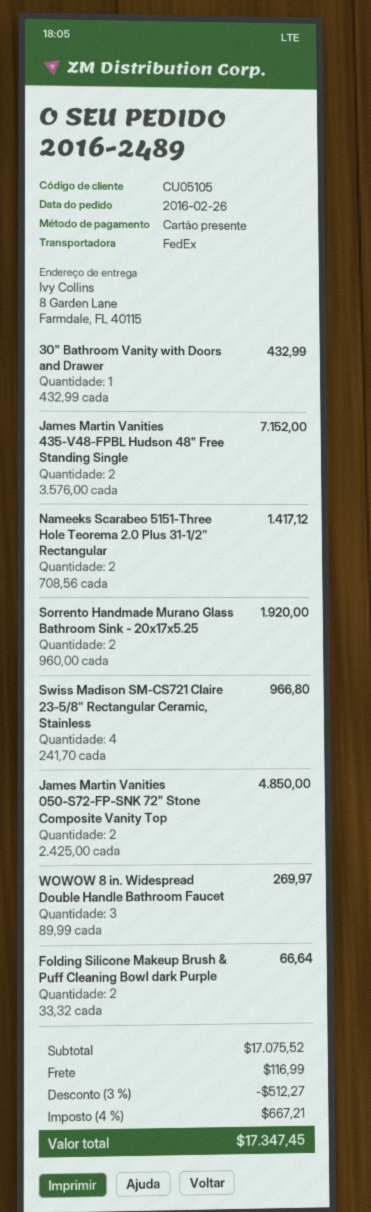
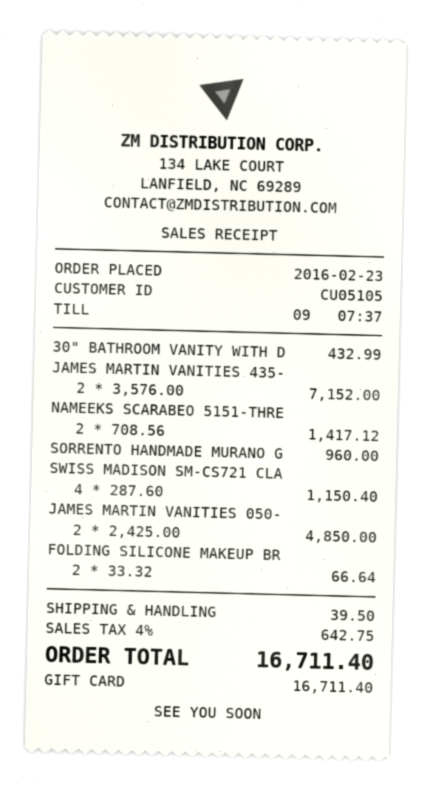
order date: 2016-02-26 -> 2016-02-23
Sorrento Handmade Murano Glass Bathroom Sink - 20x17x5.25: 2 x 960.00 = 1920.00 -> 1 x 960.00 = 960.00
Swiss Madison SM-CS721 Claire 23-5/8" Rectangular Ceramic, Stainless: 4 x 241.70 = 966.80 -> 4 x 287.60 = 1150.40
WOWOW 8 in. Widespread Double Handle Bathroom Faucet: 3 x 89.99 = 269.97 -> none
discount: 3% = 512.27 -> none
shipping: 116.99 -> 39.50
tax: 4% = 667.21 -> 4% = 642.75
total: 17347.45 -> 16711.40

